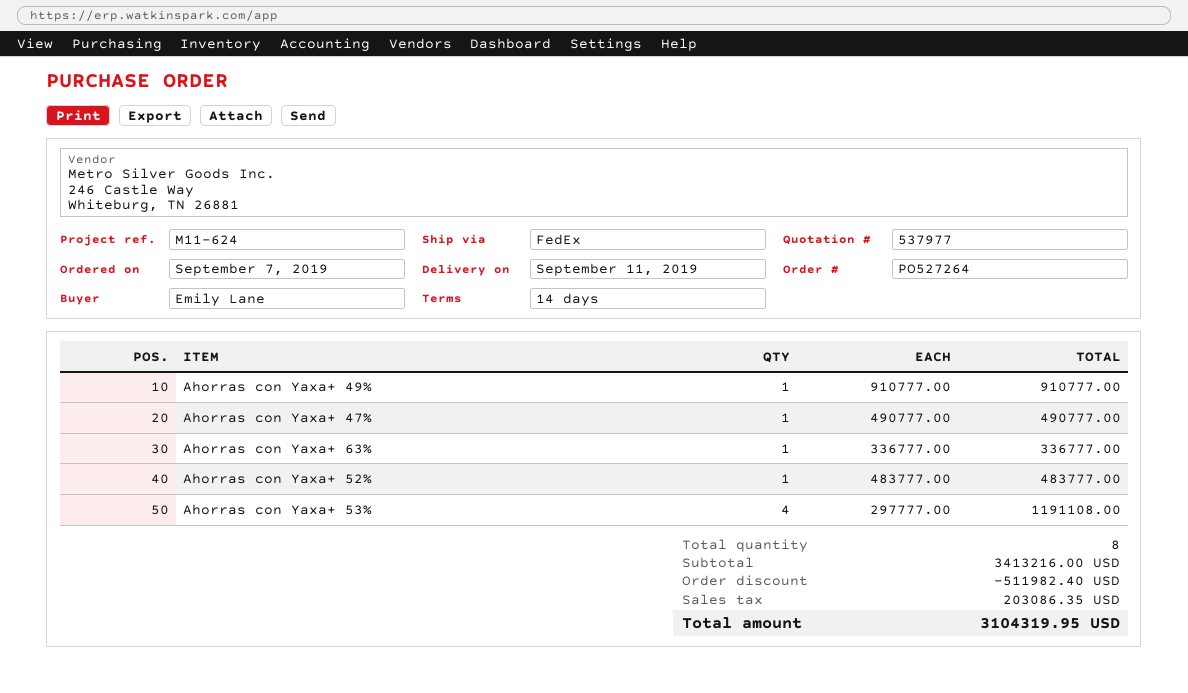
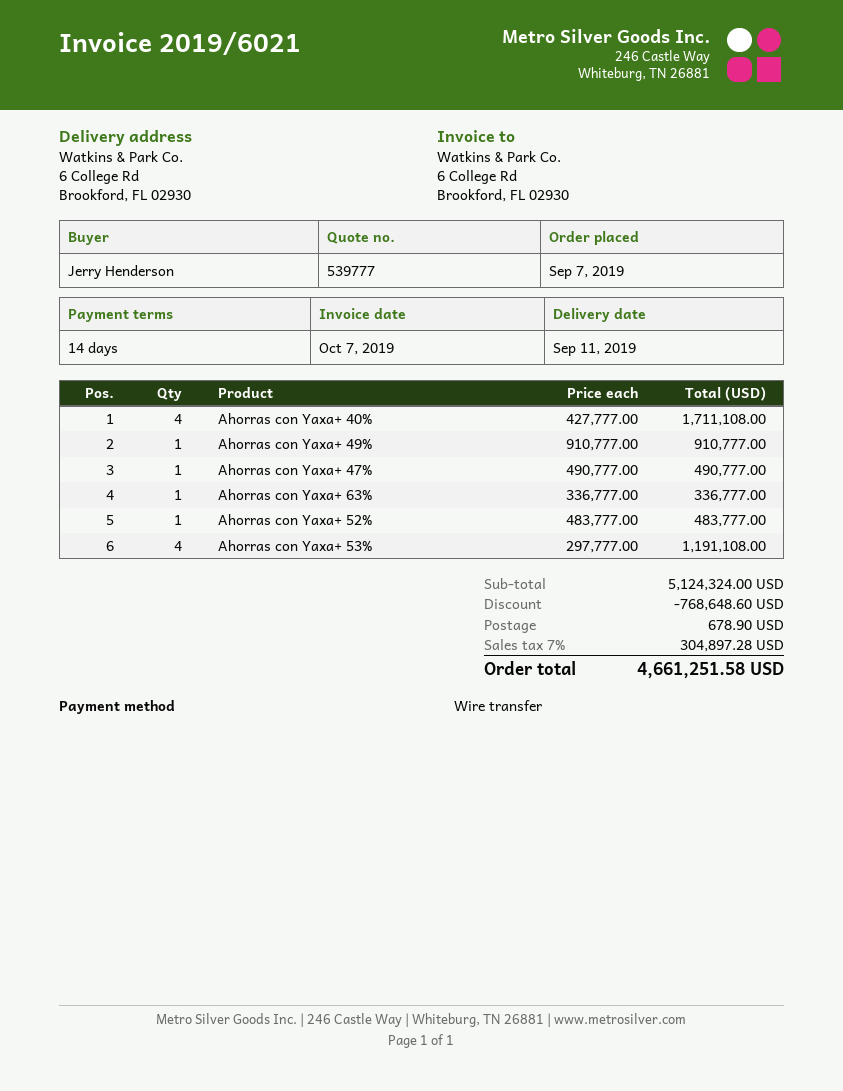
quote number: 537977 -> 539777
ordered by: Emily Lane -> Jerry Henderson
Ahorras con Yaxa+ 40%: none -> 4 x 427777.00 = 1711108.00
subtotal: 3413216.00 -> 5124324.00
discount: 511982.40 -> 768648.60
shipping: none -> 678.90
tax: 203086.35 -> 304897.28
total: 3104319.95 -> 4661251.58

